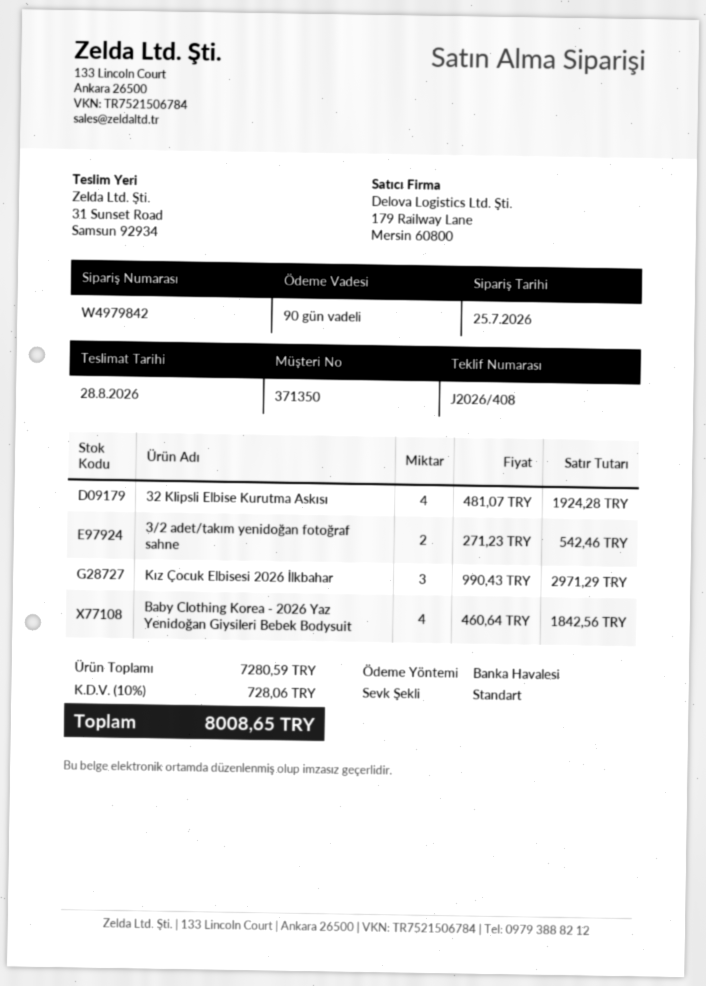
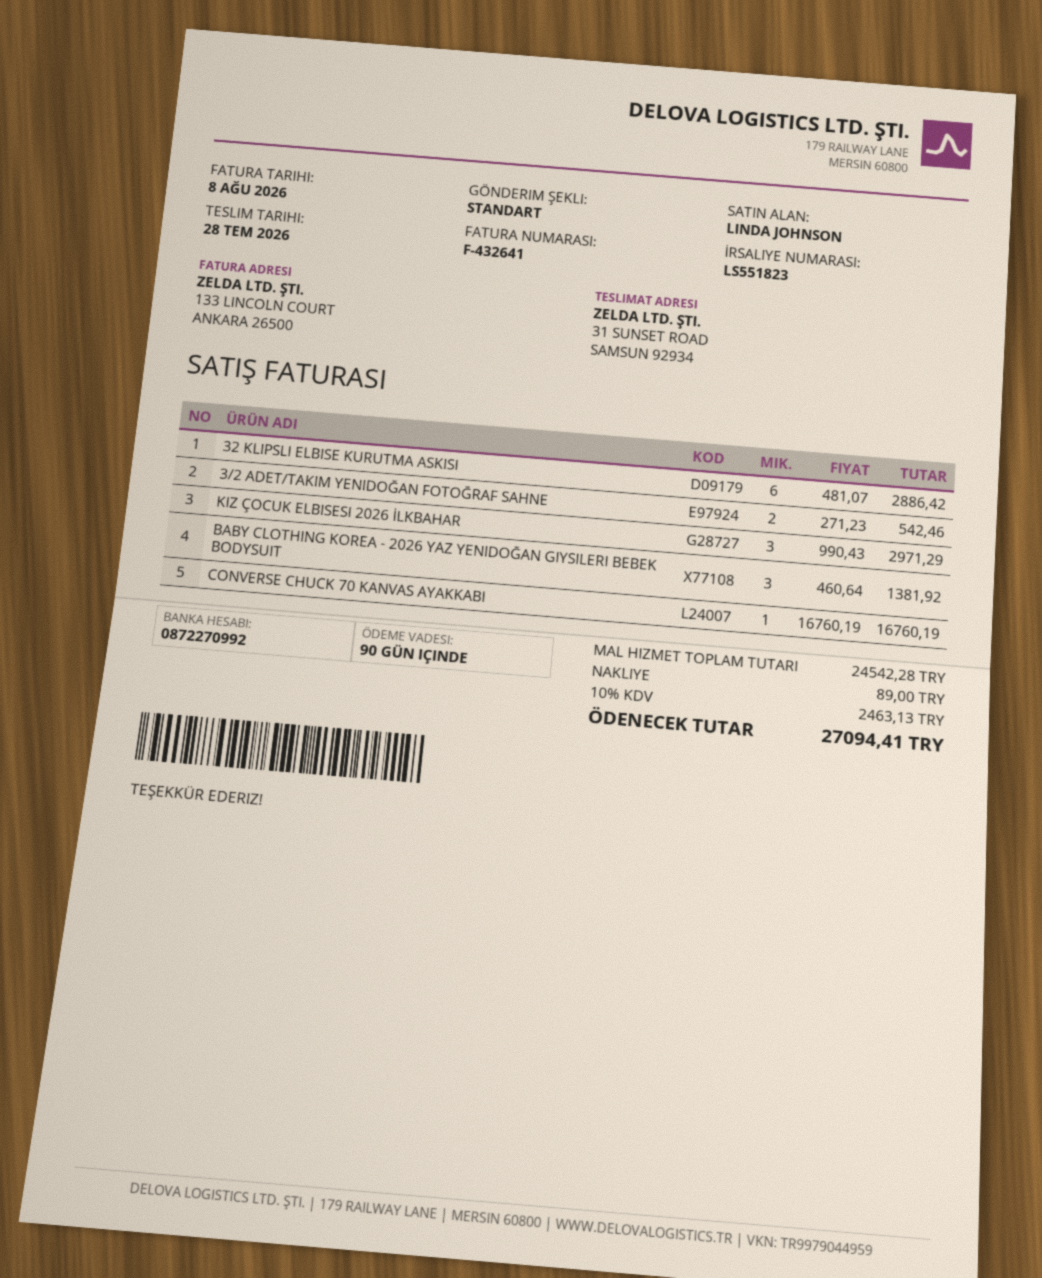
delivery date: 2026-08-28 -> 2026-07-28
32 Klipsli Elbise Kurutma Askısı: 4 x 481.07 = 1924.28 -> 6 x 481.07 = 2886.42
Baby Clothing Korea - 2026 Yaz Yenidoğan Giysileri Bebek Bodysuit: 4 x 460.64 = 1842.56 -> 3 x 460.64 = 1381.92
CONVERSE CHUCK 70 KANVAS AYAKKABI: none -> 1 x 16760.19 = 16760.19
subtotal: 7280.59 -> 24542.28
shipping: none -> 89.00
tax: 10% = 728.06 -> 10% = 2463.13
total: 8008.65 -> 27094.41

